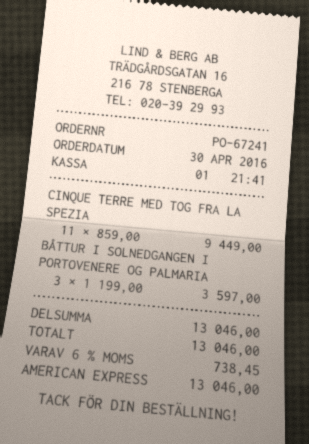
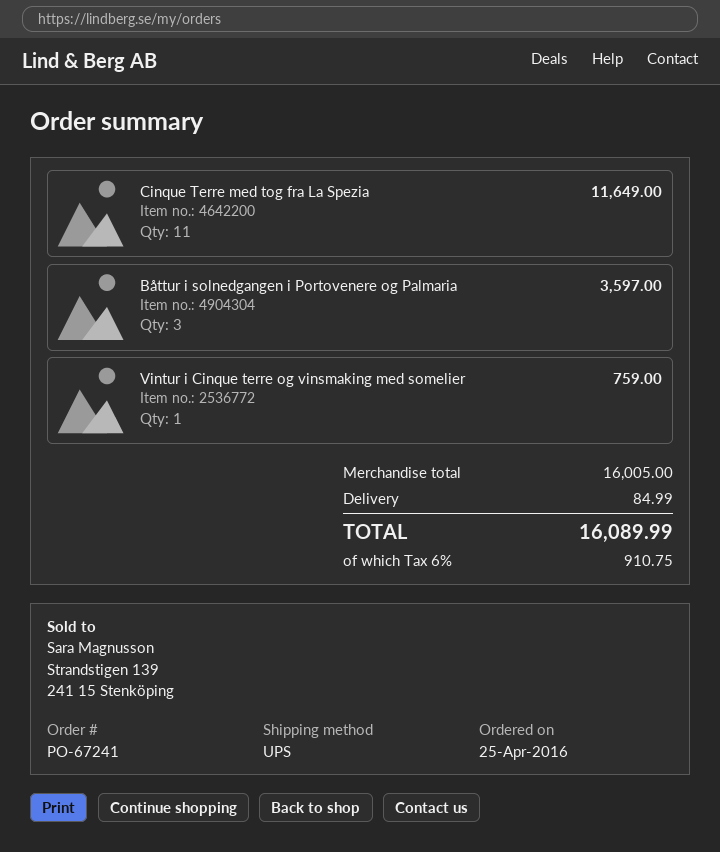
order date: 2016-04-30 -> 2016-04-25
CINQUE TERRE MED TOG FRA LA SPEZIA: 11 for 9449.00 -> 11 for 11649.00
Vintur i Cinque terre og vinsmaking med somelier: none -> 1 for 759.00
subtotal: 13046.00 -> 16005.00
shipping: none -> 84.99
tax: 6% = 738.45 -> 6% = 910.75
total: 13046.00 -> 16089.99

